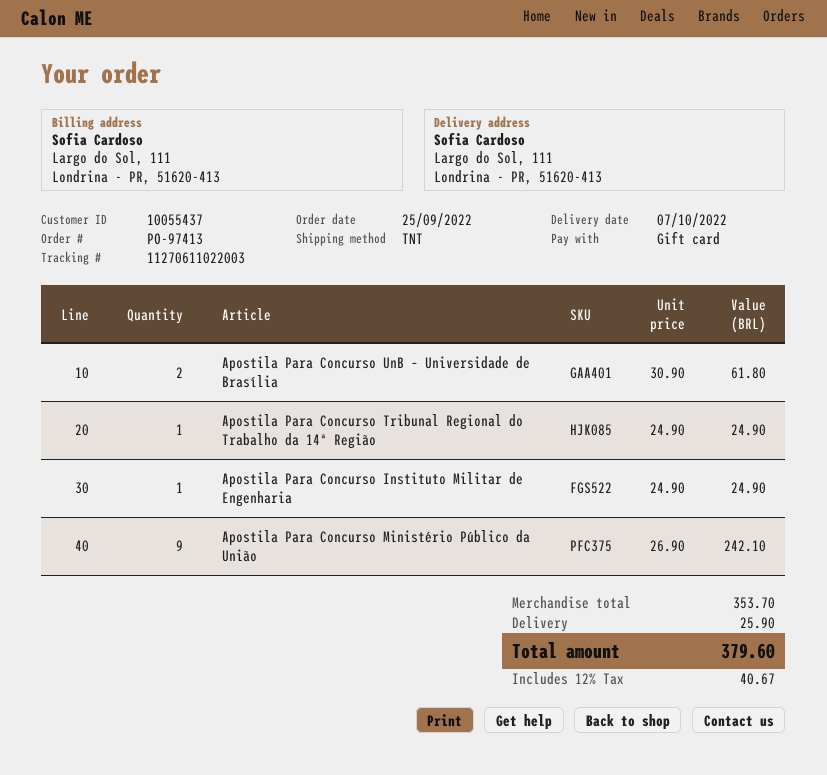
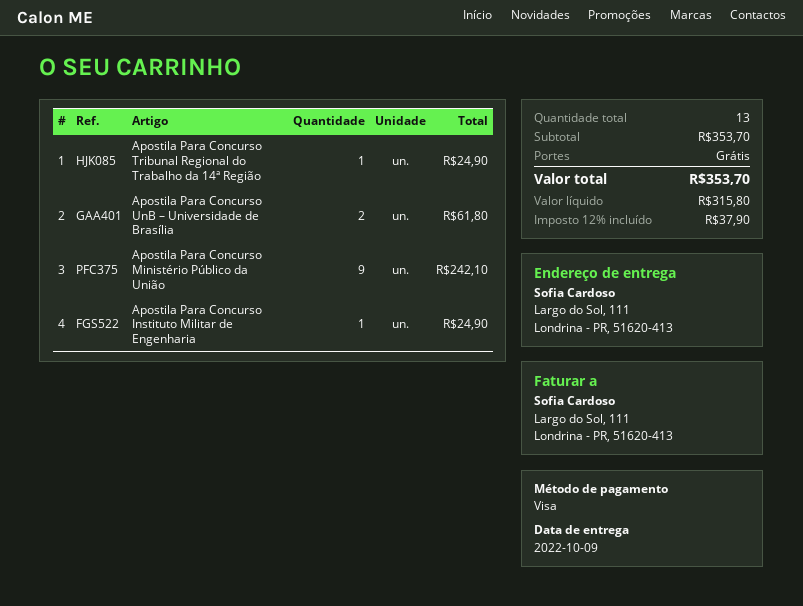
delivery date: 2022-10-07 -> 2022-10-09
payment method: gift card -> Visa
shipping: 25.90 -> 0.00
tax: 12% = 40.67 -> 12% = 37.90
total: 379.60 -> 353.70

